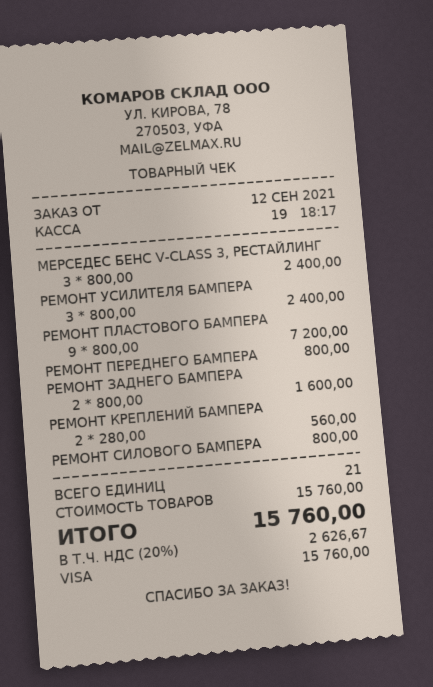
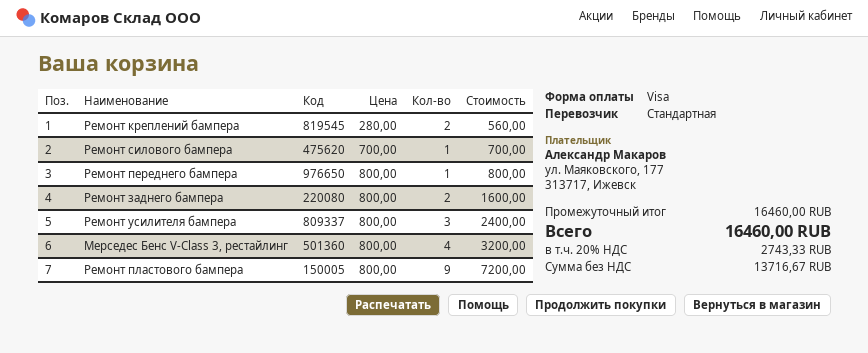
МЕРСЕДЕС БЕНС V-CLASS 3, РЕСТАЙЛИНГ: 3 x 800.00 = 2400.00 -> 4 x 800.00 = 3200.00
РЕМОНТ СИЛОВОГО БАМПЕРА: 1 x 800.00 = 800.00 -> 1 x 700.00 = 700.00
subtotal: 15760.00 -> 16460.00
tax: 20% = 2626.67 -> 20% = 2743.33
total: 15760.00 -> 16460.00

